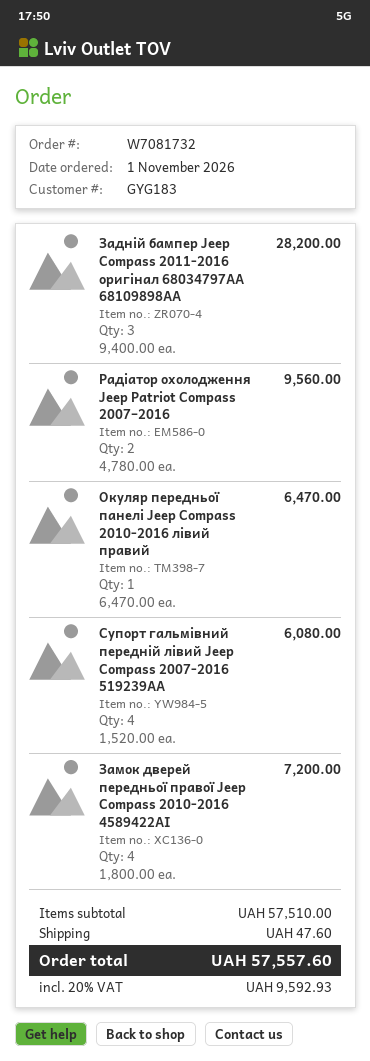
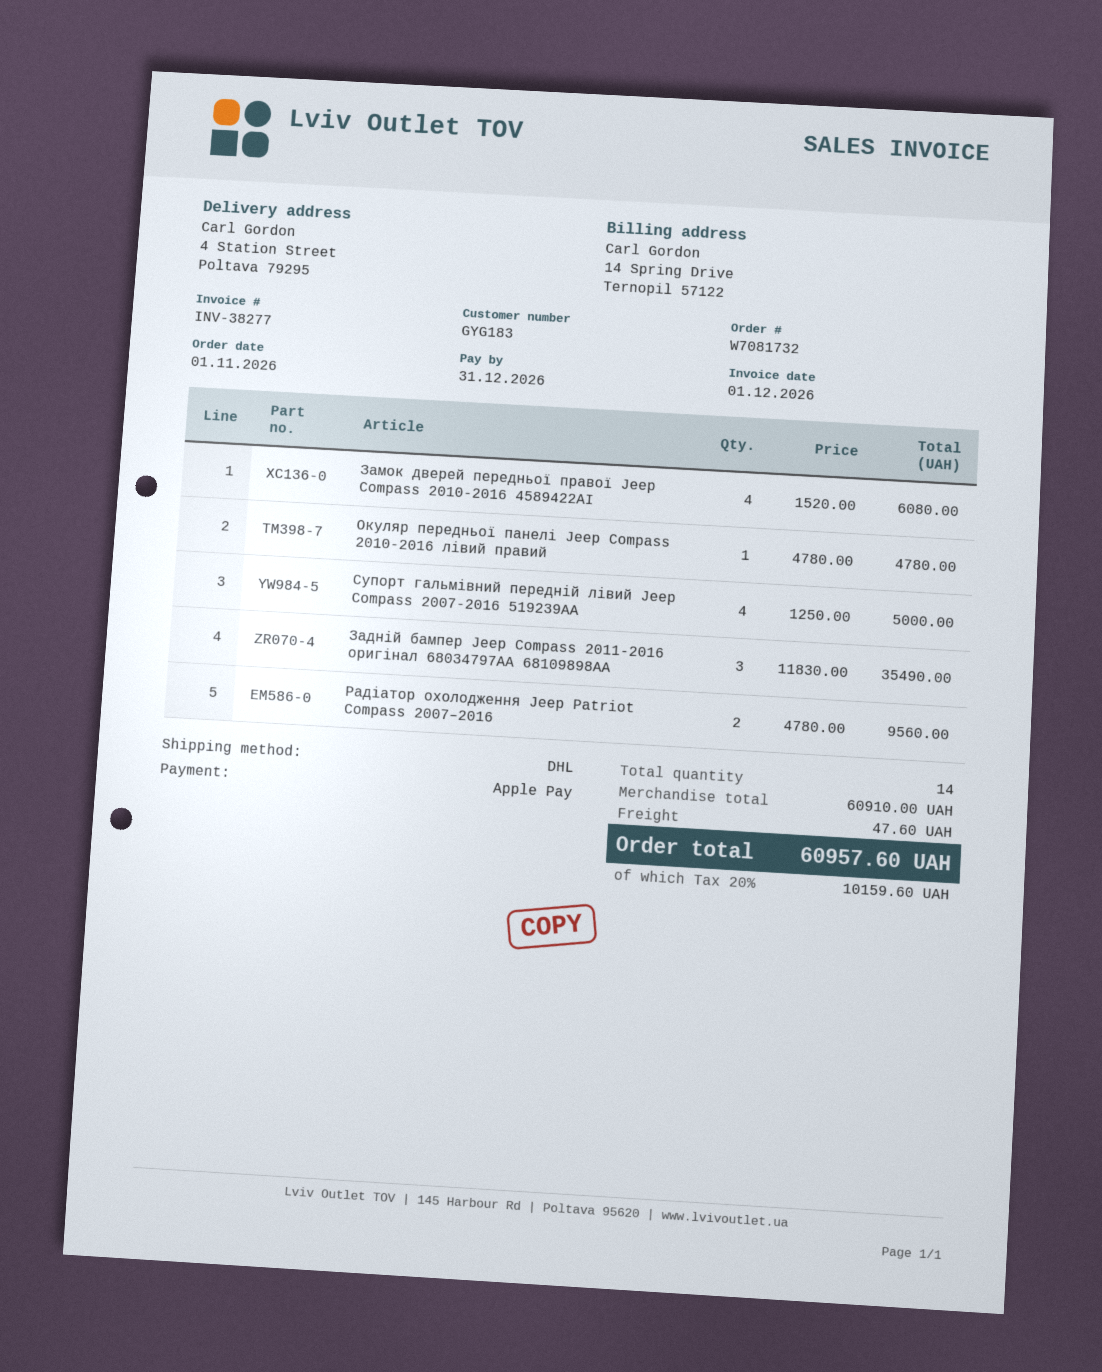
Задній бампер Jeep Compass 2011-2016 оригінал 68034797AA 68109898AA: 3 x 9400.00 = 28200.00 -> 3 x 11830.00 = 35490.00
Окуляр передньої панелі Jeep Compass 2010-2016 лівий правий: 1 x 6470.00 = 6470.00 -> 1 x 4780.00 = 4780.00
Супорт гальмівний передній лівий Jeep Compass 2007-2016 519239AA: 4 x 1520.00 = 6080.00 -> 4 x 1250.00 = 5000.00
Замок дверей передньої правої Jeep Compass 2010-2016 4589422AI: 4 x 1800.00 = 7200.00 -> 4 x 1520.00 = 6080.00
subtotal: 57510.00 -> 60910.00
tax: 20% = 9592.93 -> 20% = 10159.60
total: 57557.60 -> 60957.60

